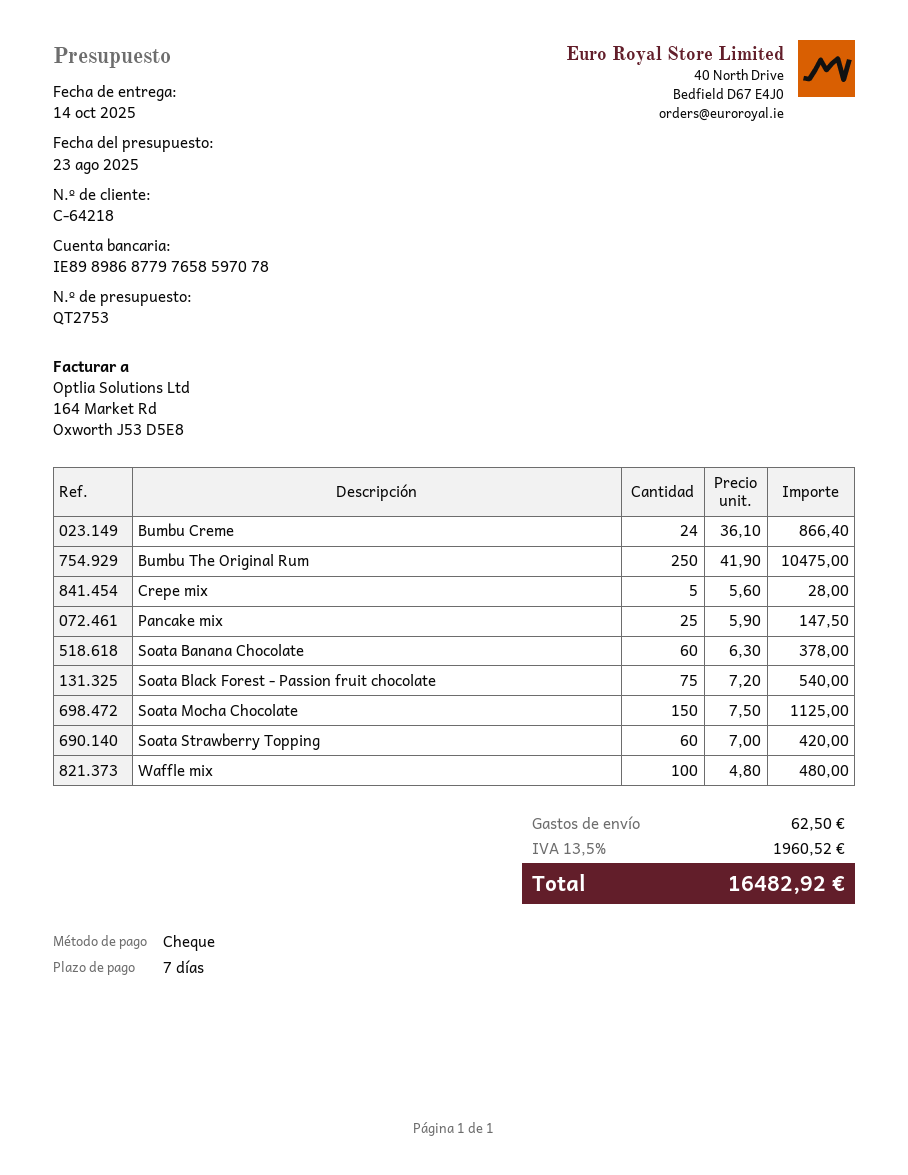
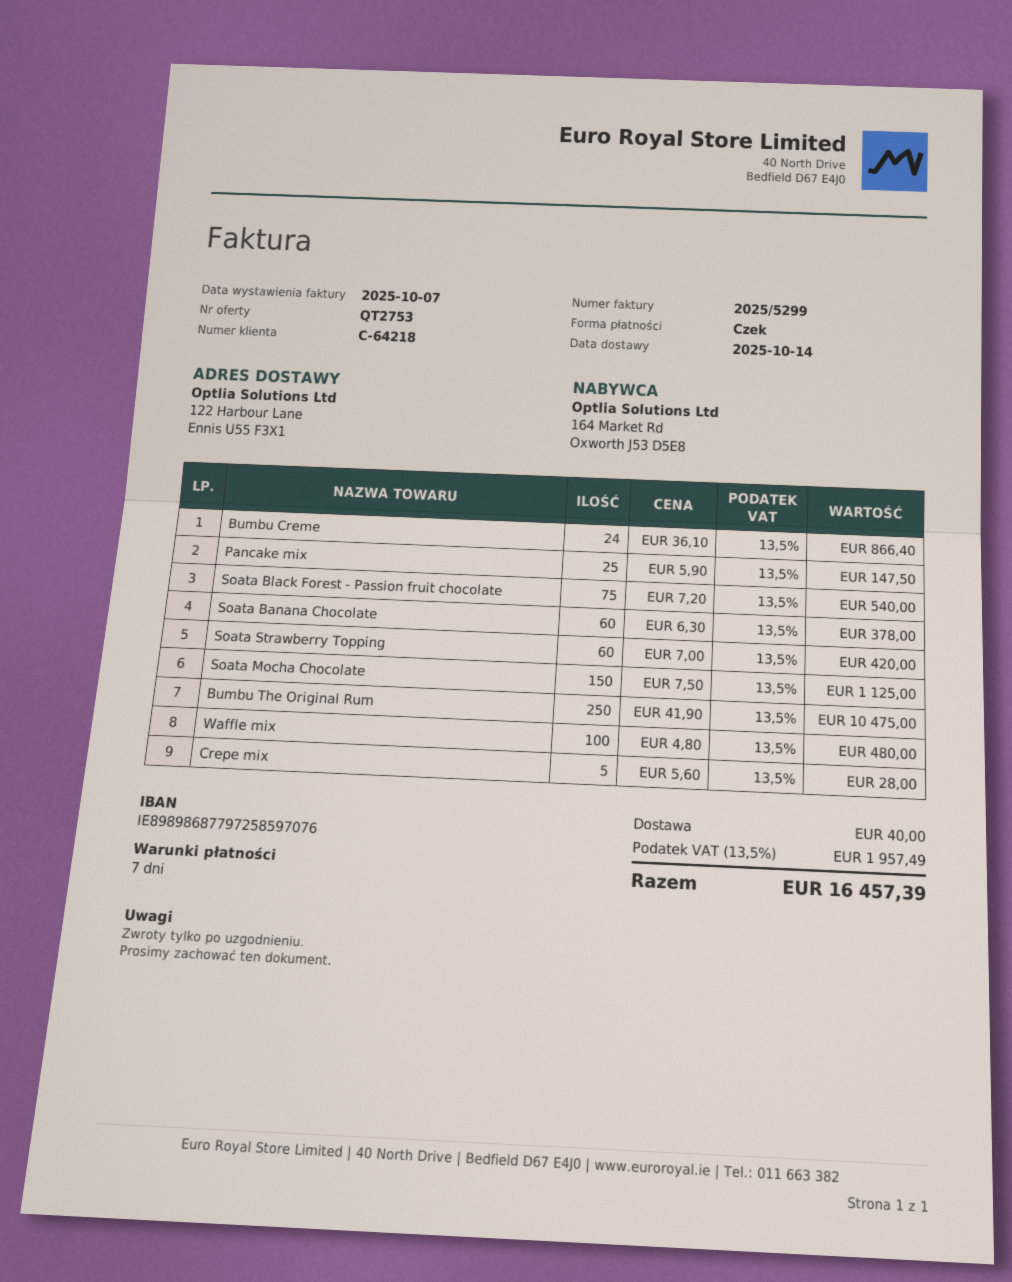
bank account: IE89898687797658597078 -> IE89898687797258597076
shipping: 62.50 -> 40.00
tax: 13.5% = 1960.52 -> 13.5% = 1957.49
total: 16482.92 -> 16457.39

